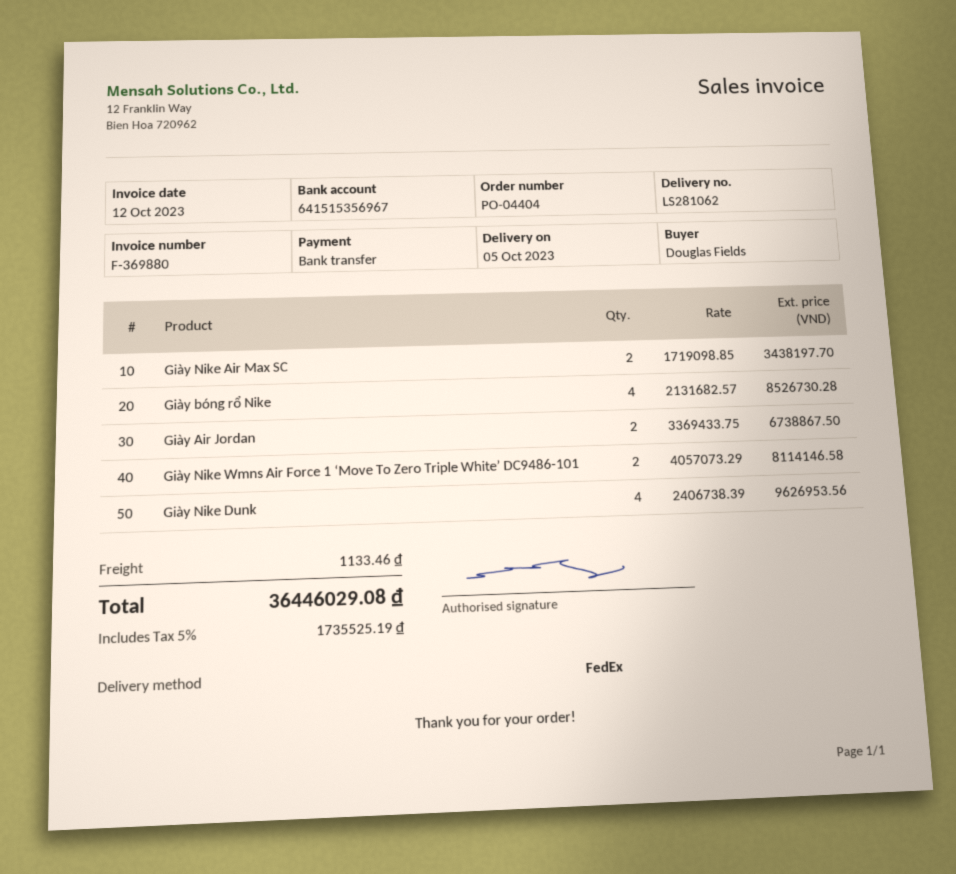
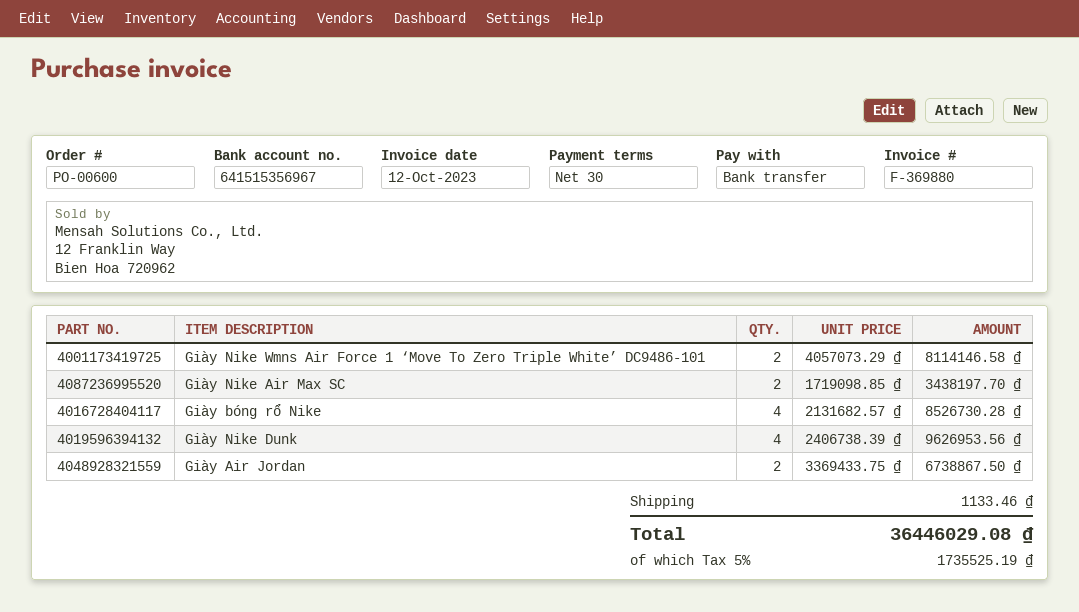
order number: PO-04404 -> PO-00600

